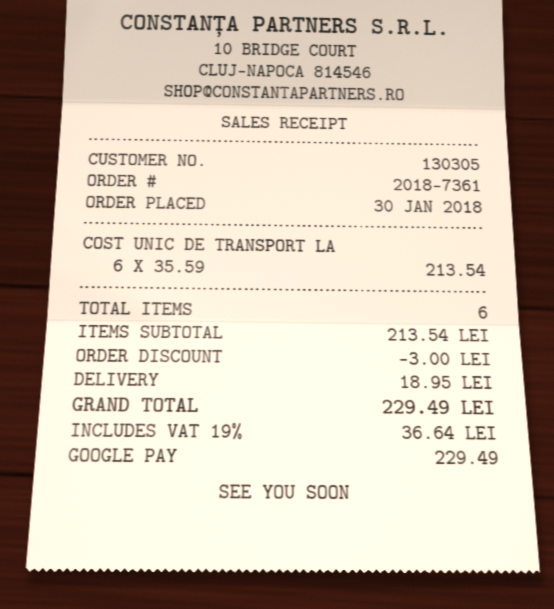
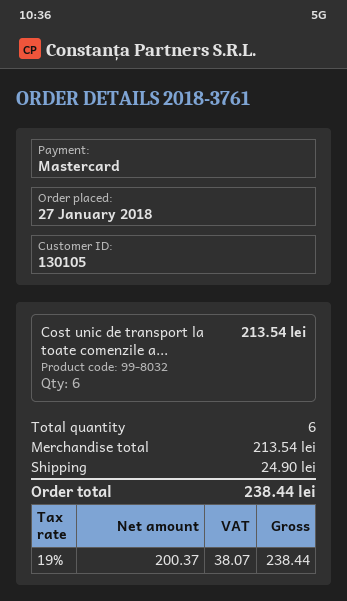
order number: 2018-7361 -> 2018-3761
order date: 2018-01-30 -> 2018-01-27
customer number: 130305 -> 130105
payment method: Google Pay -> Mastercard
discount: 3.00 -> none
shipping: 18.95 -> 24.90
tax: 19% = 36.64 -> 19% = 38.07
total: 229.49 -> 238.44

